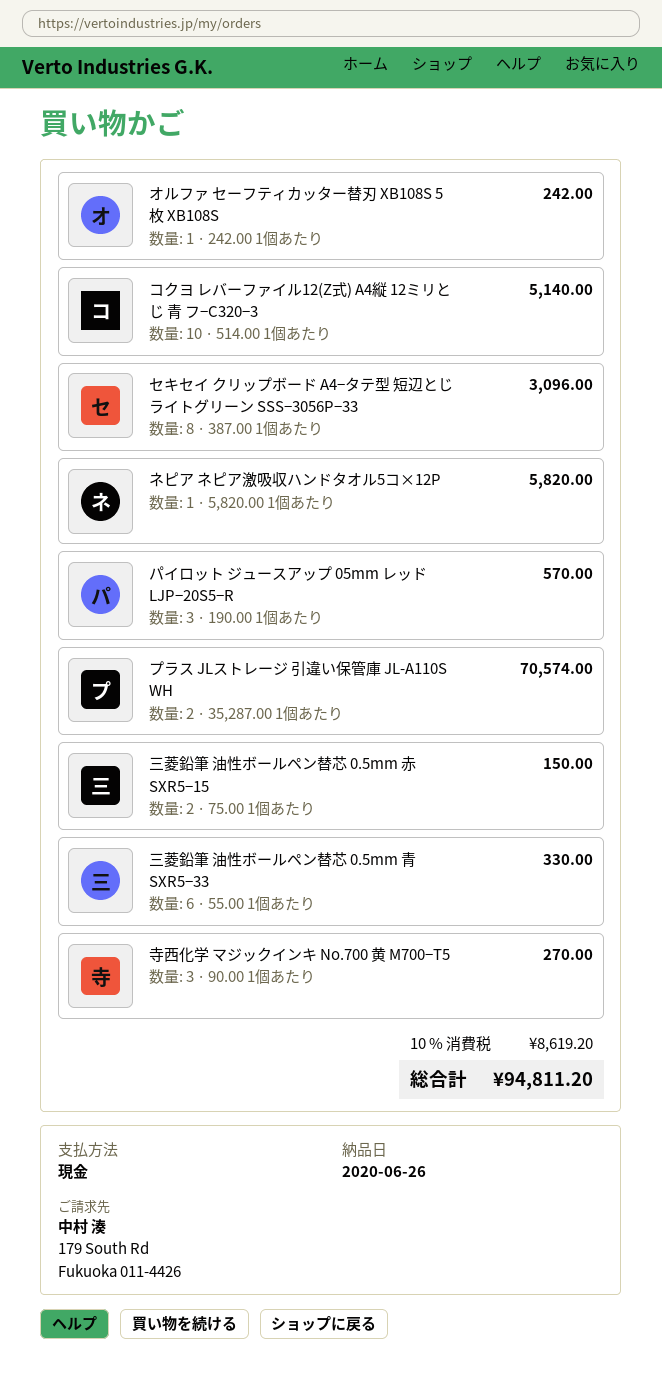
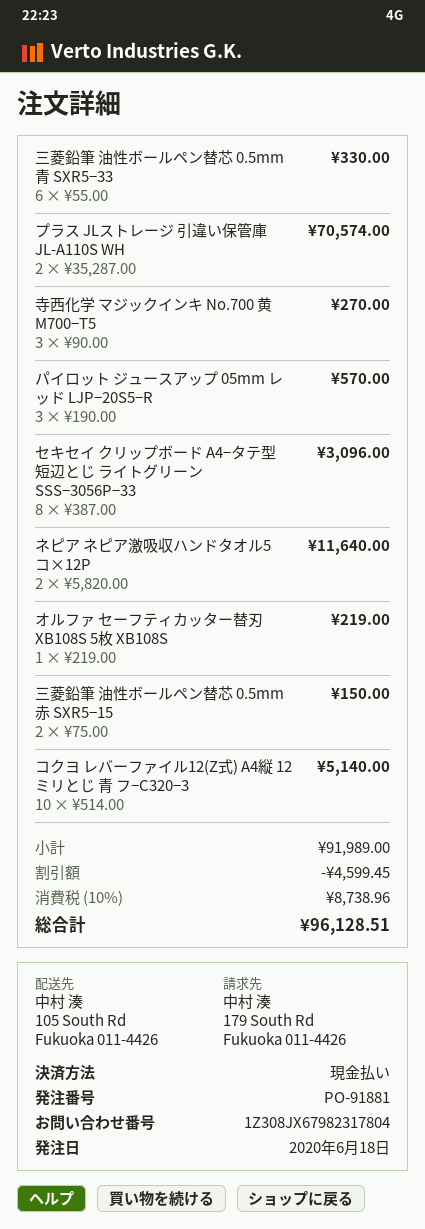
オルファ セーフティカッター替刃 XB108S 5枚 XB108S: 1 x 242.00 = 242.00 -> 1 x 219.00 = 219.00
ネピア ネピア激吸収ハンドタオル5コ×12P: 1 x 5820.00 = 5820.00 -> 2 x 5820.00 = 11640.00
discount: none -> 4599.45
tax: 10% = 8619.20 -> 10% = 8738.96
total: 94811.20 -> 96128.51

